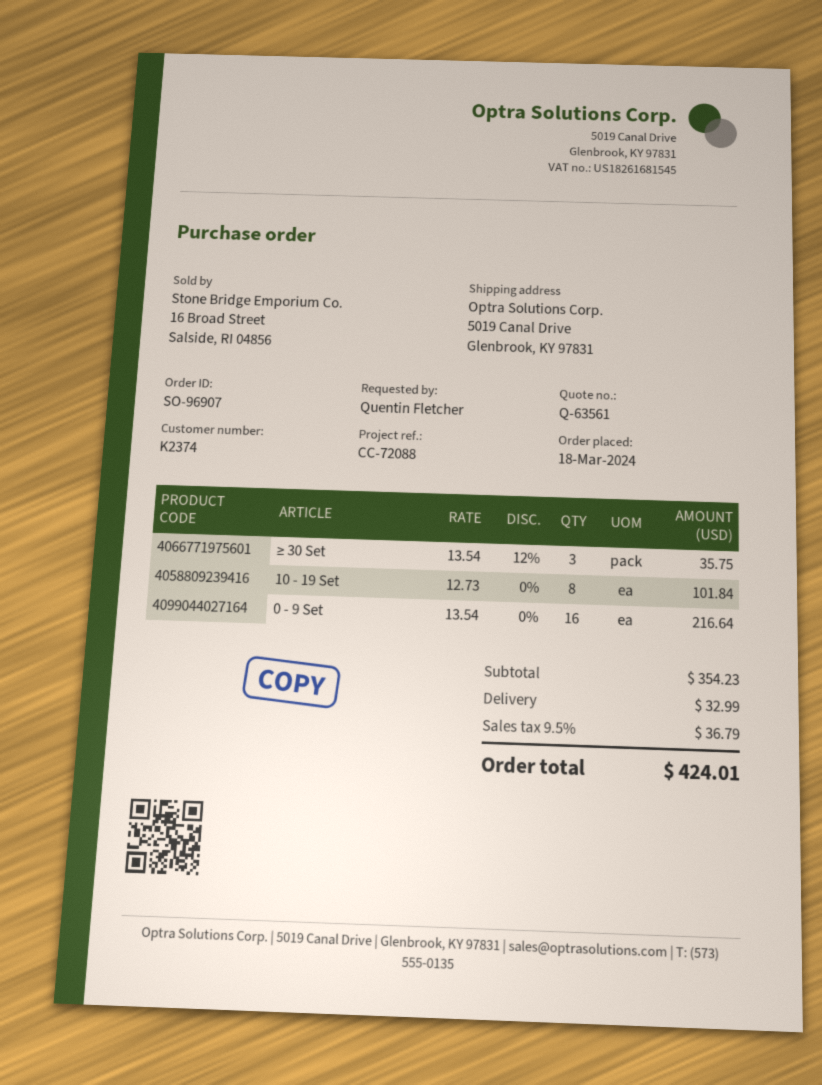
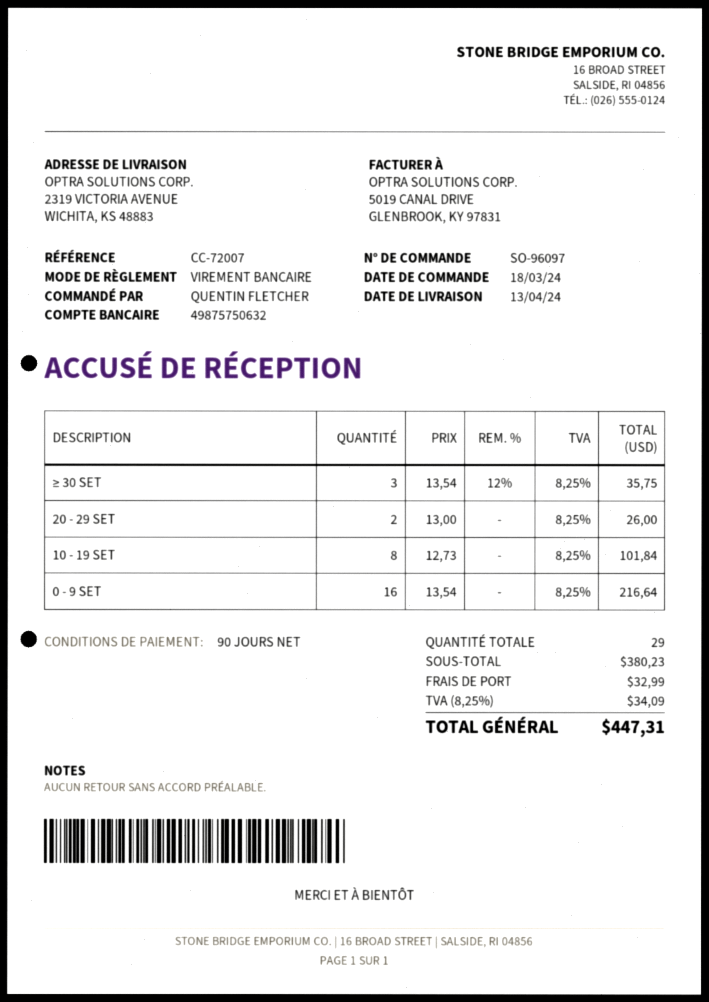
order number: SO-96907 -> SO-96097
reference: CC-72088 -> CC-72007
ship to: 5019 Canal Drive, Glenbrook, KY 97831 -> 2319 VICTORIA AVENUE, WICHITA, KS 48883
20 - 29 SET: none -> 2 x 13.00 = 26.00
subtotal: 354.23 -> 380.23
tax: 9.5% = 36.79 -> 8.25% = 34.09
total: 424.01 -> 447.31

